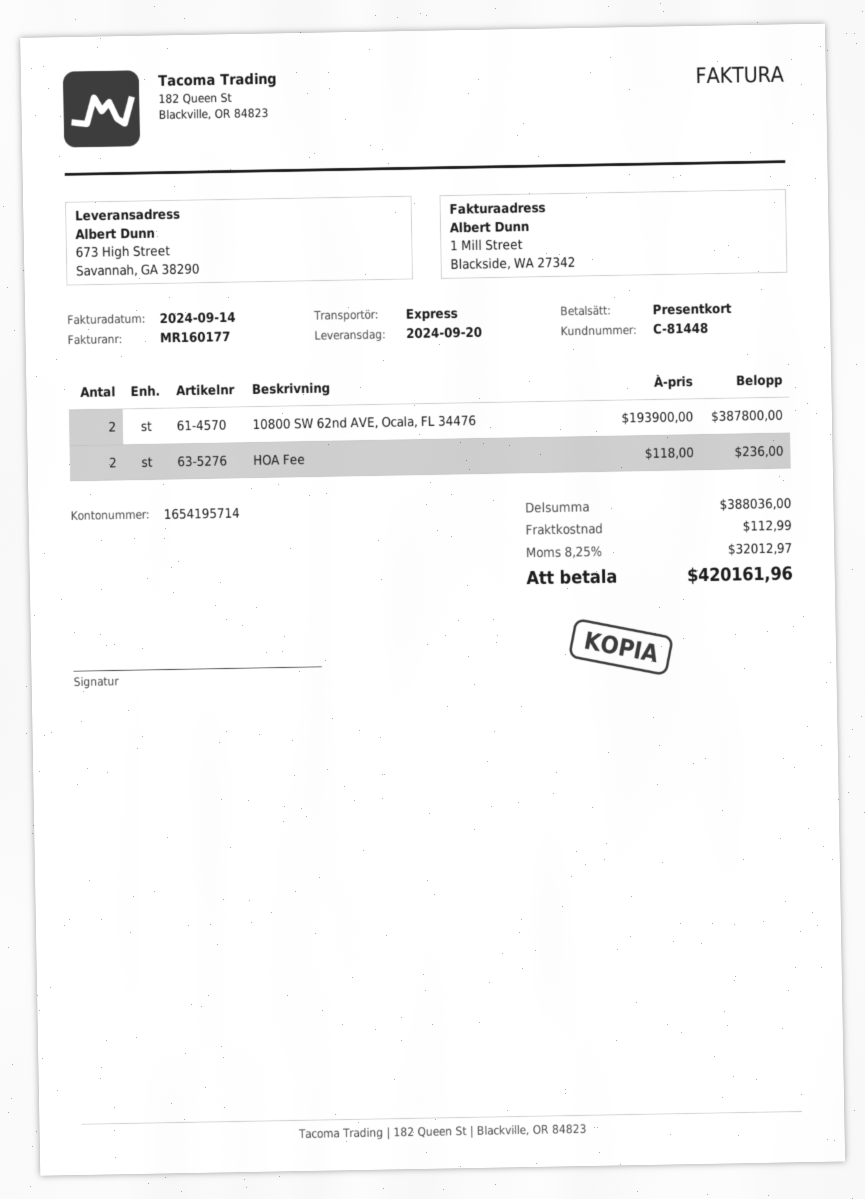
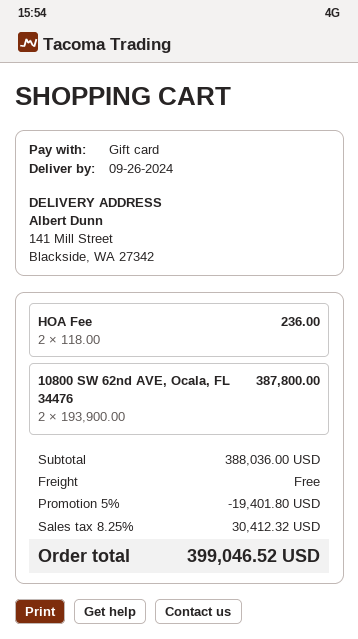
delivery date: 2024-09-20 -> 2024-09-26
ship to: 673 High Street, Savannah, GA 38290 -> 141 Mill Street, Blackside, WA 27342
discount: none -> 5% = 19401.80
shipping: 112.99 -> 0.00
tax: 8.25% = 32012.97 -> 8.25% = 30412.32
total: 420161.96 -> 399046.52

